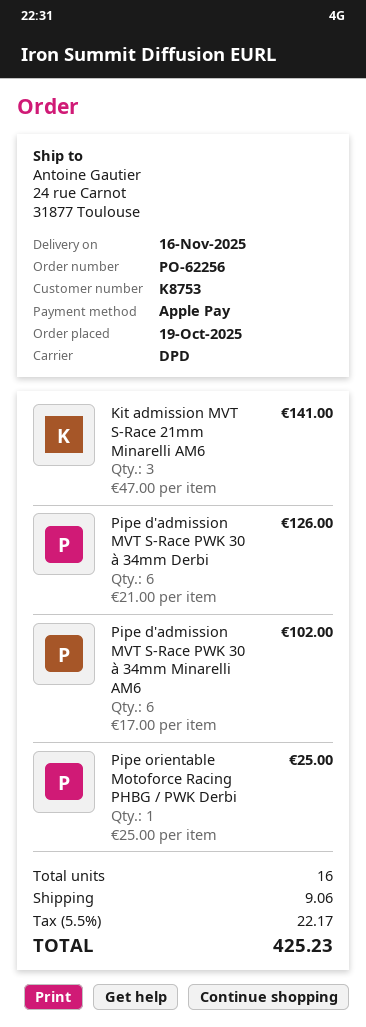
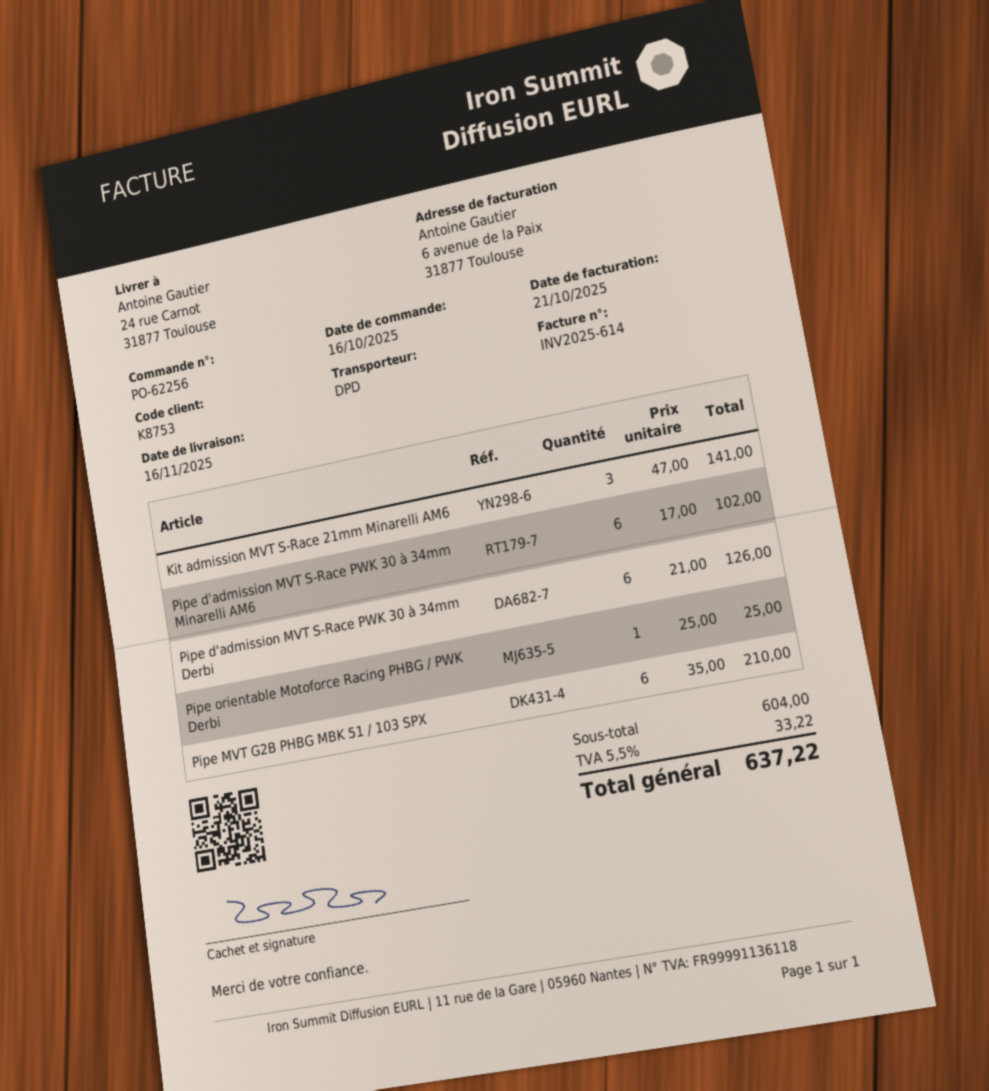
order date: 2025-10-19 -> 2025-10-16
Pipe MVT G2B PHBG MBK 51 / 103 SPX: none -> 6 x 35.00 = 210.00
shipping: 9.06 -> none
tax: 5.5% = 22.17 -> 5.5% = 33.22
total: 425.23 -> 637.22

